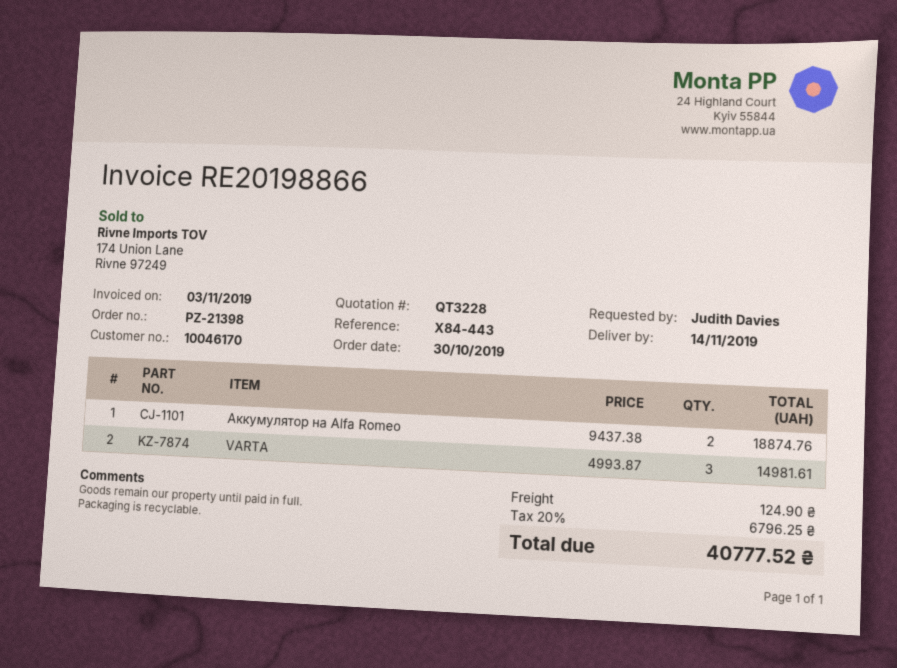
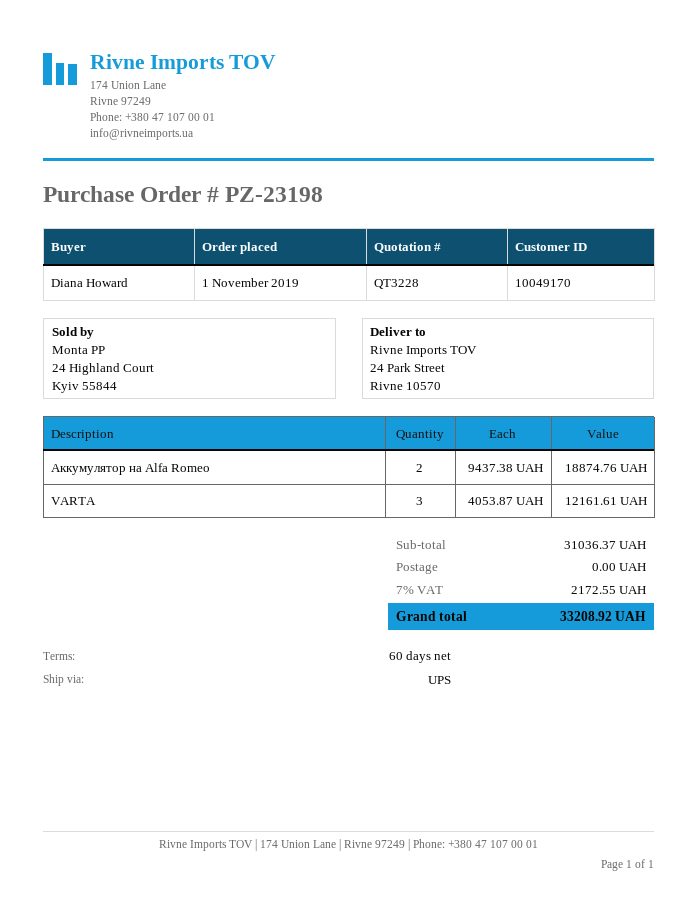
order number: PZ-21398 -> PZ-23198
order date: 2019-10-30 -> 2019-11-01
customer number: 10046170 -> 10049170
ordered by: Judith Davies -> Diana Howard
VARTA: 3 x 4993.87 = 14981.61 -> 3 x 4053.87 = 12161.61
shipping: 124.90 -> 0.00
tax: 20% = 6796.25 -> 7% = 2172.55
total: 40777.52 -> 33208.92

